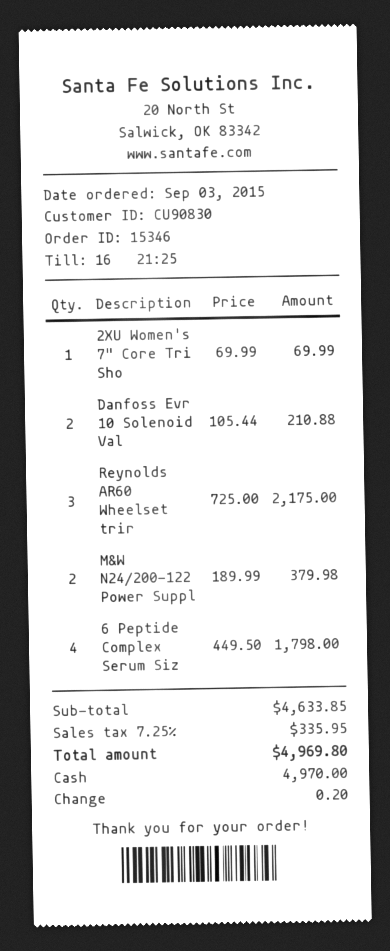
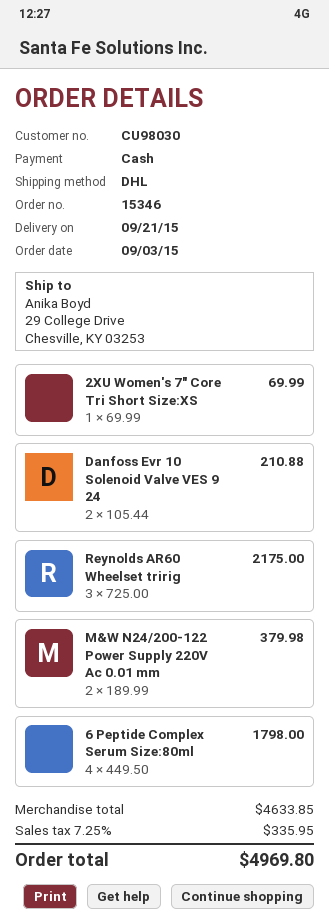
customer number: CU90830 -> CU98030

